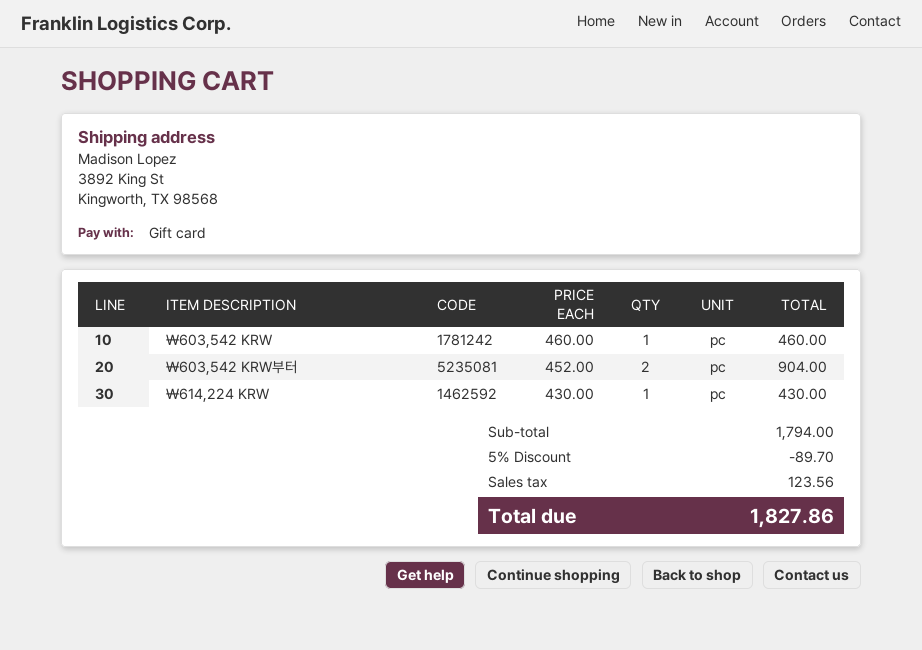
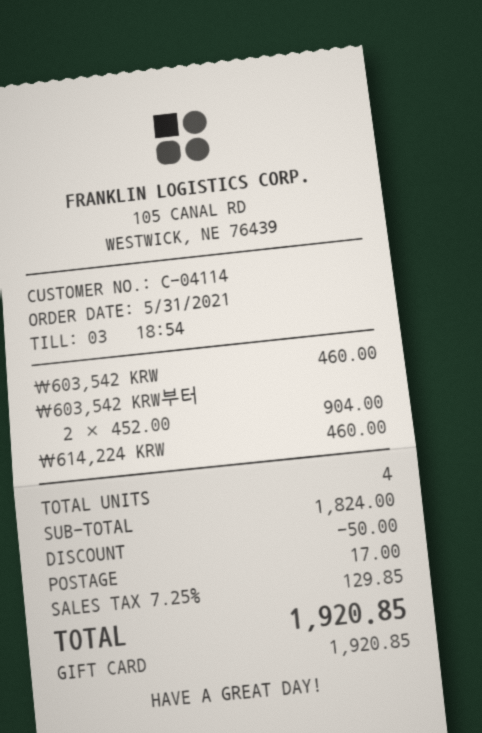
₩614,224 KRW: 1 x 430.00 = 430.00 -> 1 x 460.00 = 460.00
subtotal: 1794.00 -> 1824.00
discount: 89.70 -> 50.00
shipping: none -> 17.00
tax: 123.56 -> 129.85
total: 1827.86 -> 1920.85

